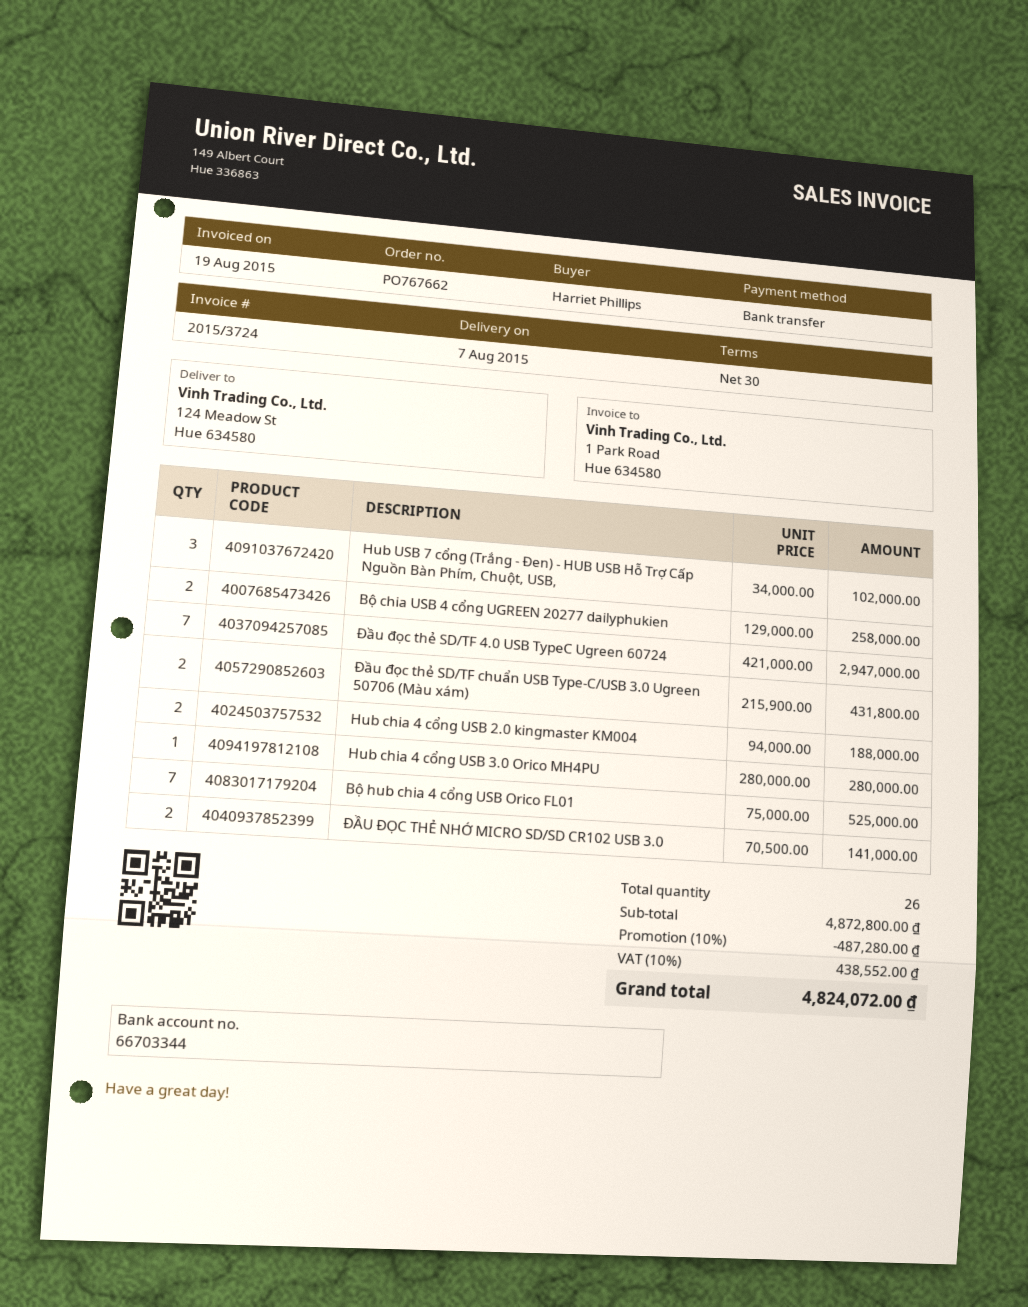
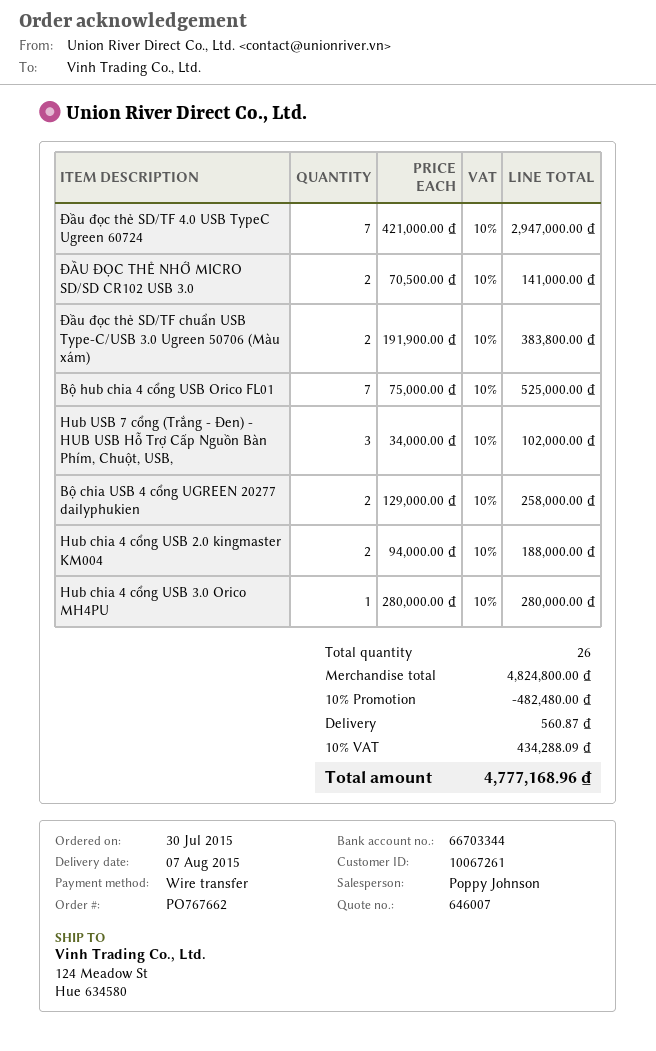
Đầu đọc thẻ SD/TF chuẩn USB Type-C/USB 3.0 Ugreen 50706 (Màu xám): 2 x 215900.00 = 431800.00 -> 2 x 191900.00 = 383800.00
subtotal: 4872800.00 -> 4824800.00
discount: 10% = 487280.00 -> 10% = 482480.00
shipping: none -> 560.87
tax: 10% = 438552.00 -> 10% = 434288.09
total: 4824072.00 -> 4777168.96

